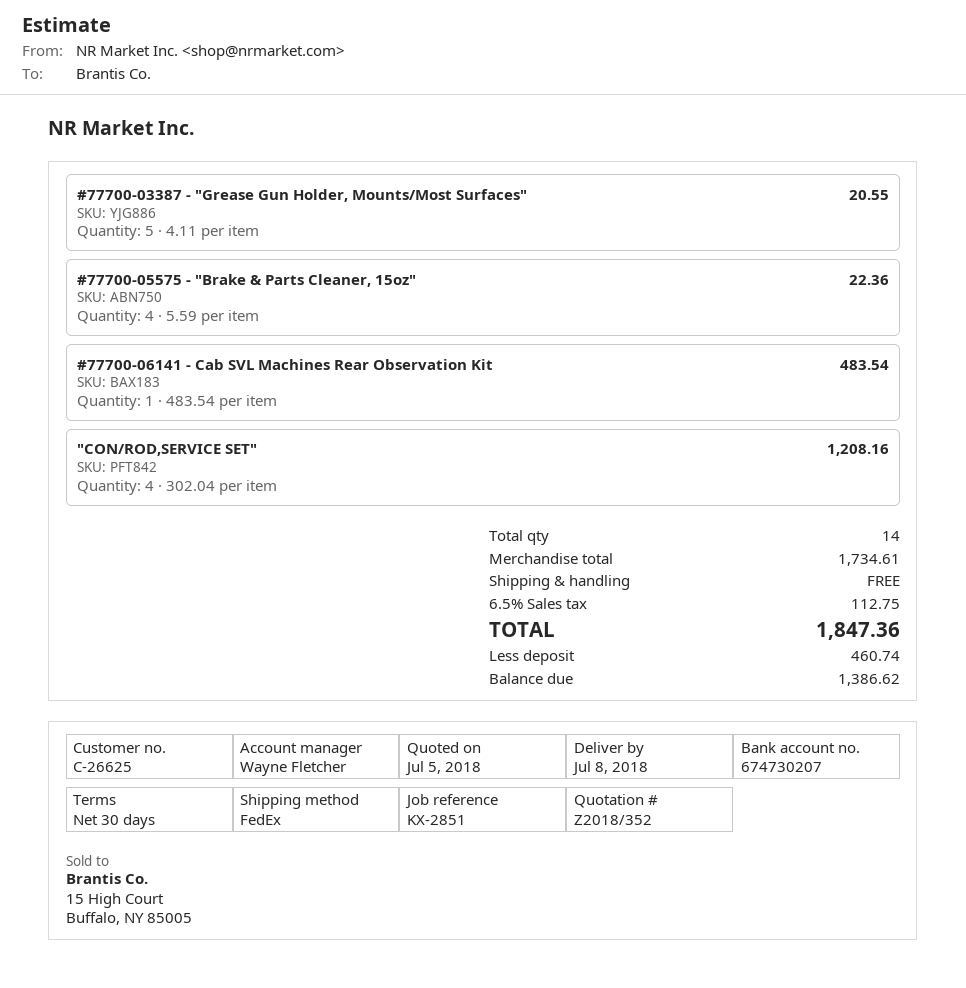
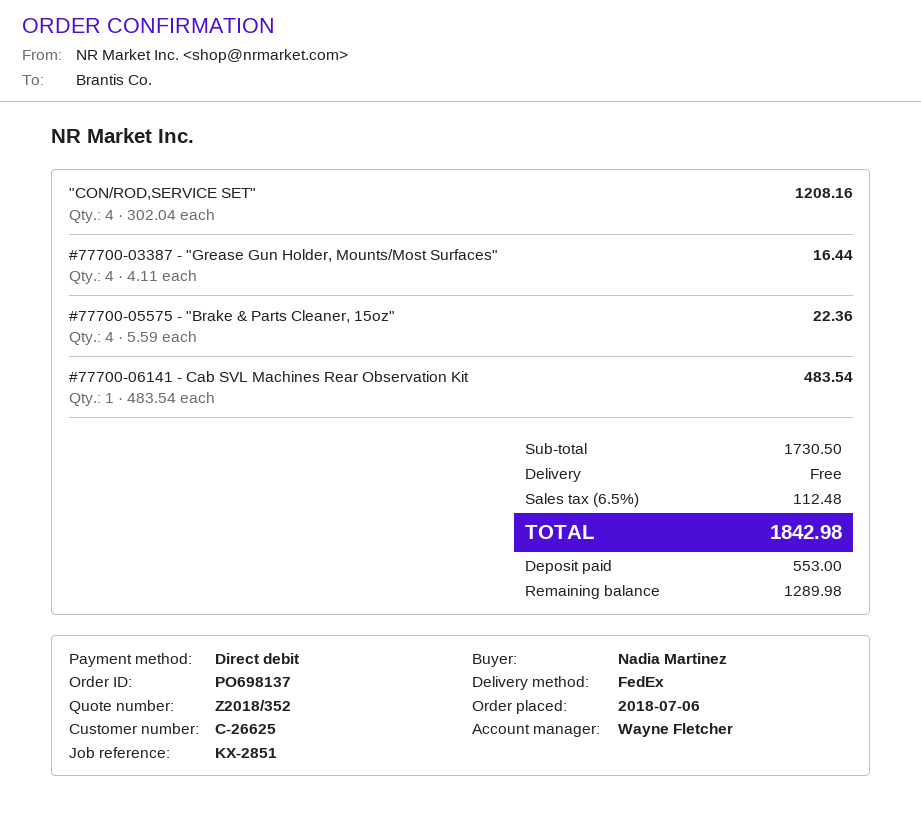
#77700-03387 - "Grease Gun Holder, Mounts/Most Surfaces": 5 x 4.11 = 20.55 -> 4 x 4.11 = 16.44
subtotal: 1734.61 -> 1730.50
tax: 6.5% = 112.75 -> 6.5% = 112.48
total: 1847.36 -> 1842.98
deposit: 460.74 -> 553.00
balance: 1386.62 -> 1289.98

